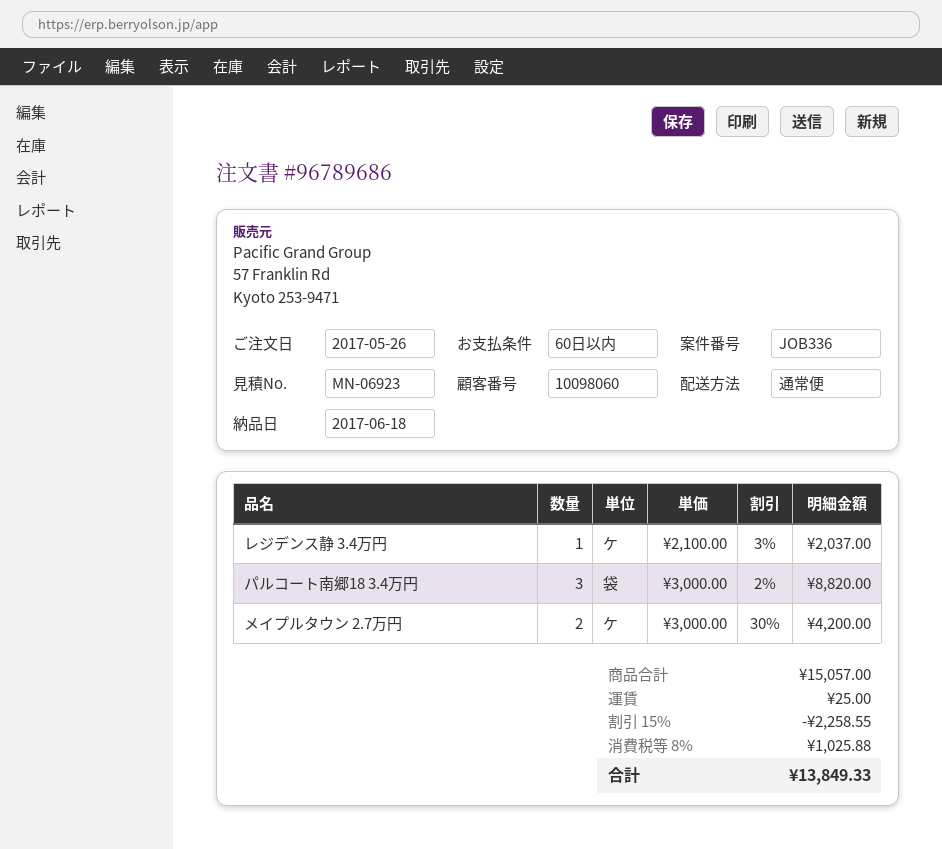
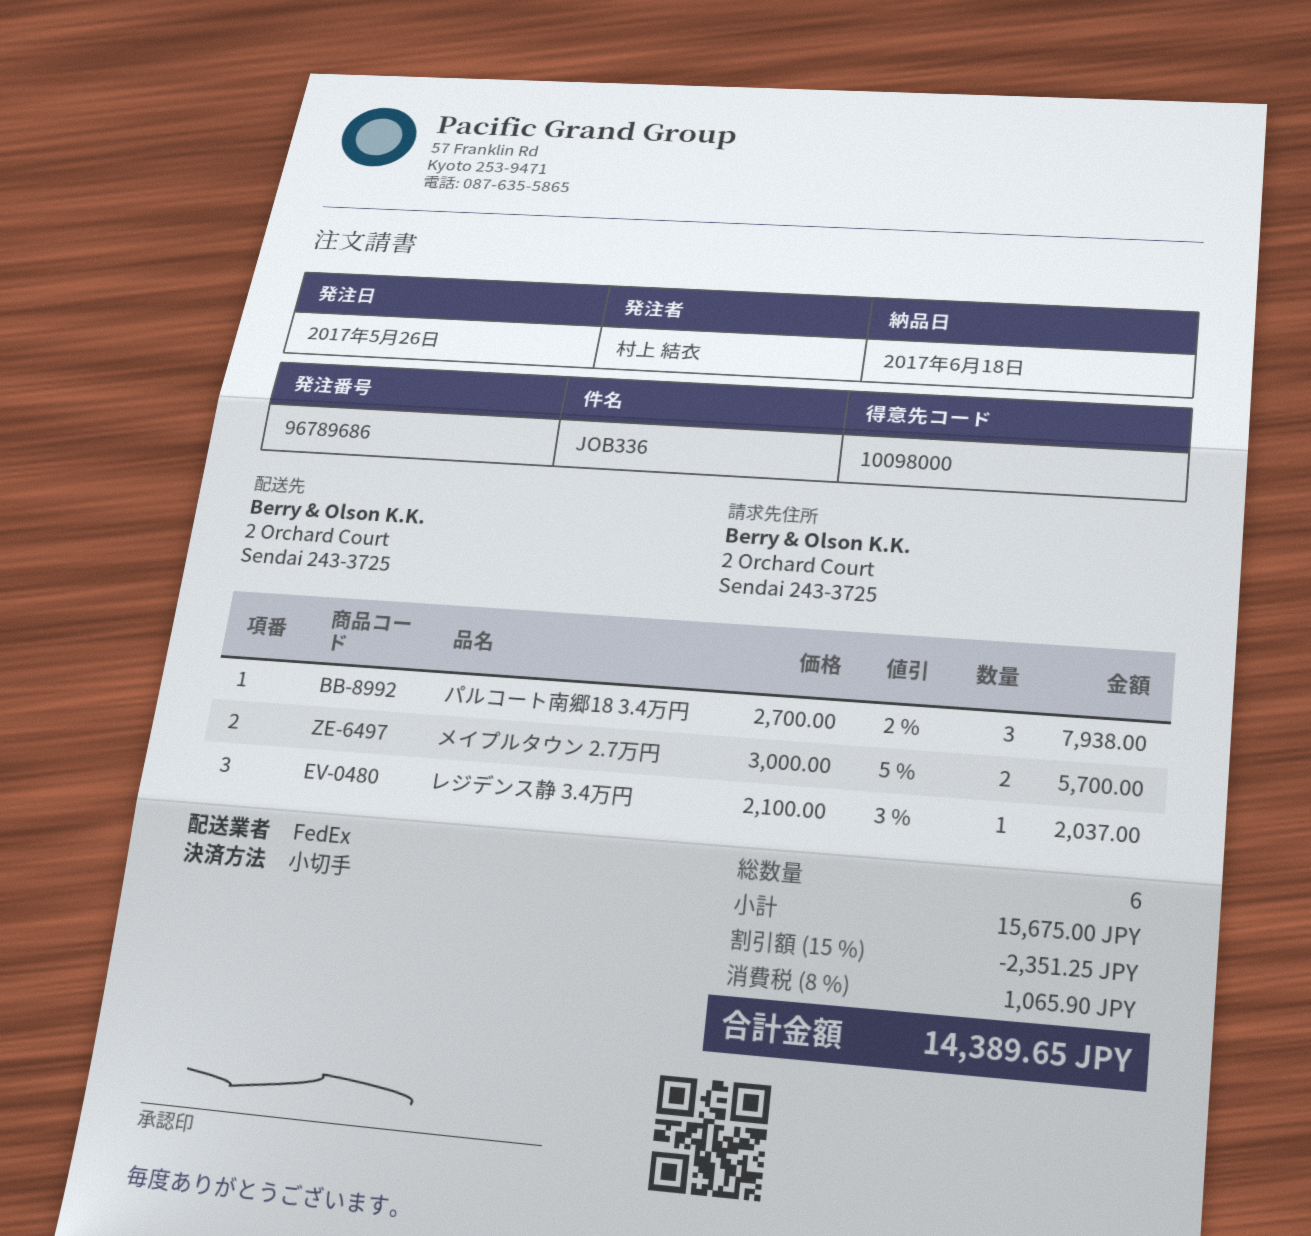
customer number: 10098060 -> 10098000
shipping method: standard -> FedEx
パルコート南郷18 3.4万円: 3 x 3000.00 - 2% = 8820.00 -> 3 x 2700.00 - 2% = 7938.00
メイプルタウン 2.7万円: 2 x 3000.00 - 30% = 4200.00 -> 2 x 3000.00 - 5% = 5700.00
subtotal: 15057.00 -> 15675.00
discount: 15% = 2258.55 -> 15% = 2351.25
shipping: 25.00 -> none
tax: 8% = 1025.88 -> 8% = 1065.90
total: 13849.33 -> 14389.65

